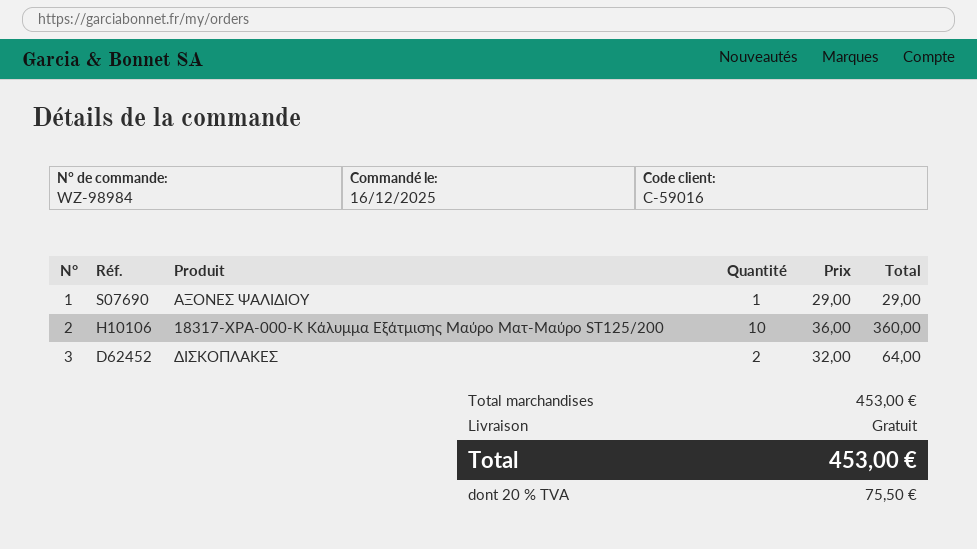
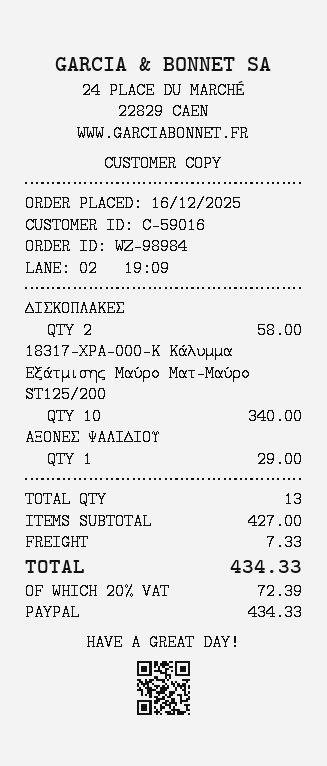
18317-XPA-000-K Κάλυμμα Εξάτμισης Μαύρο Ματ-Μαύρο ST125/200: 10 for 360.00 -> 10 for 340.00
ΔΙΣΚΟΠΛΑΚΕΣ: 2 for 64.00 -> 2 for 58.00
subtotal: 453.00 -> 427.00
shipping: 0.00 -> 7.33
tax: 20% = 75.50 -> 20% = 72.39
total: 453.00 -> 434.33

